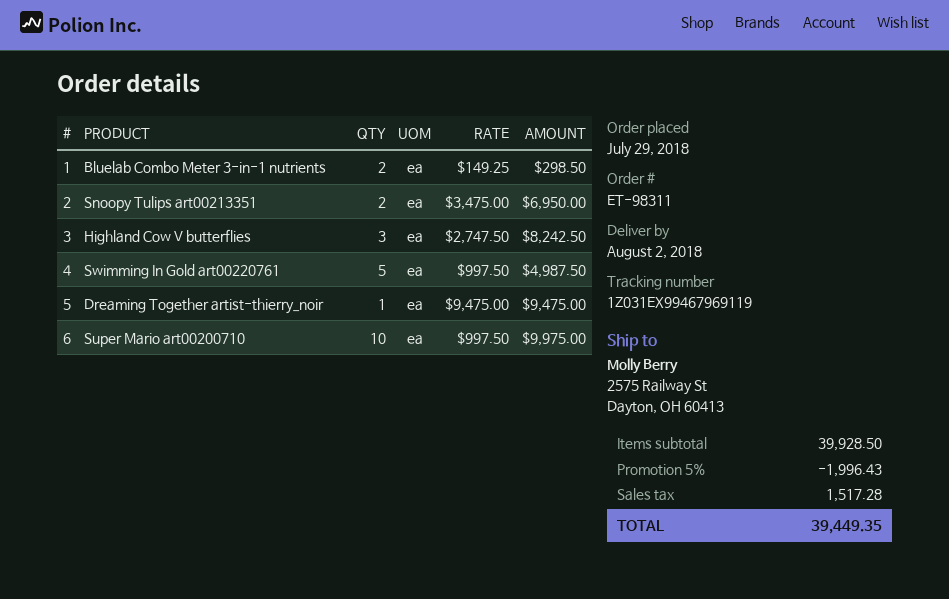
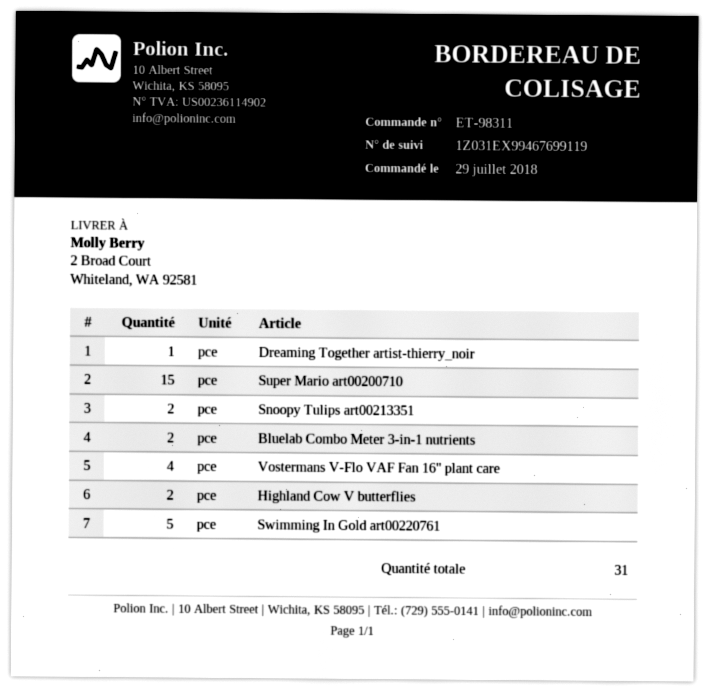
tracking number: 1Z031EX99467969119 -> 1Z031EX99467699119
ship to: 2575 Railway St, Dayton, OH 60413 -> 2 Broad Court, Whiteland, WA 92581
Highland Cow V butterflies: 3 -> 2
Super Mario art00200710: 10 -> 15
Vostermans V-Flo VAF Fan 16" plant care: none -> 4

